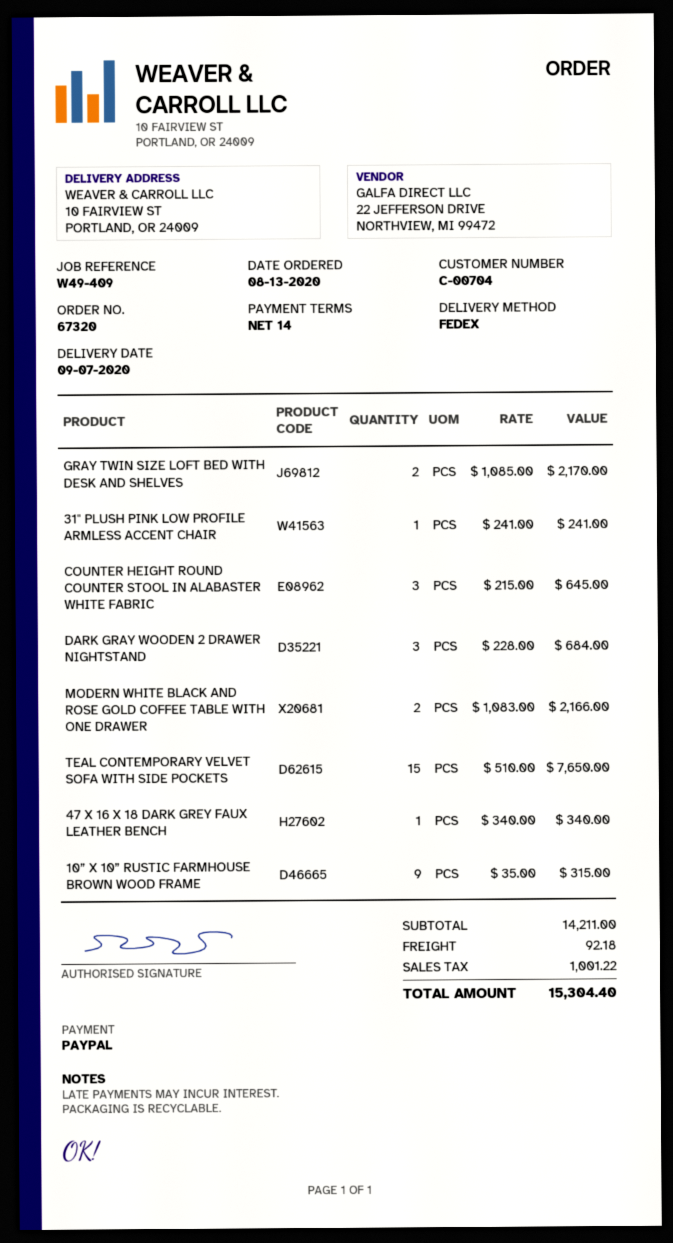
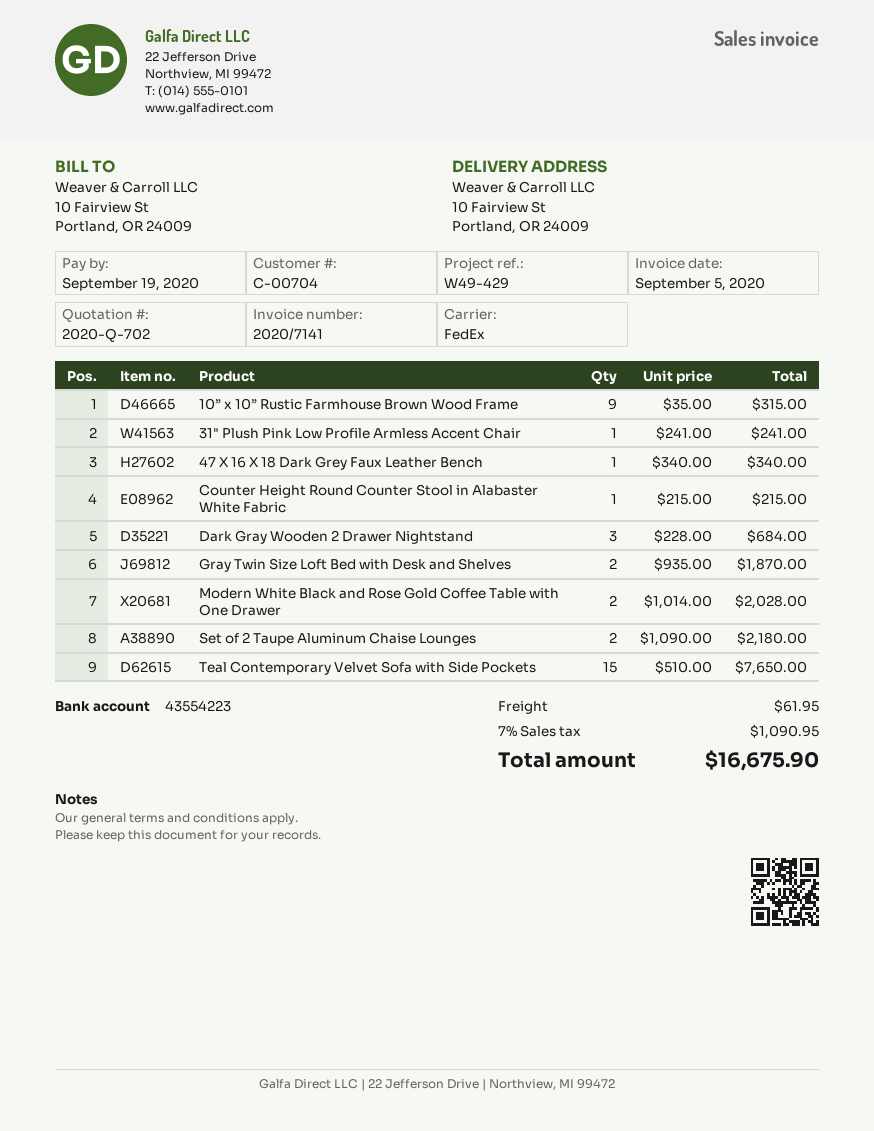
reference: W49-409 -> W49-429
GRAY TWIN SIZE LOFT BED WITH DESK AND SHELVES: 2 x 1085.00 = 2170.00 -> 2 x 935.00 = 1870.00
COUNTER HEIGHT ROUND COUNTER STOOL IN ALABASTER WHITE FABRIC: 3 x 215.00 = 645.00 -> 1 x 215.00 = 215.00
MODERN WHITE BLACK AND ROSE GOLD COFFEE TABLE WITH ONE DRAWER: 2 x 1083.00 = 2166.00 -> 2 x 1014.00 = 2028.00
Set of 2 Taupe Aluminum Chaise Lounges: none -> 2 x 1090.00 = 2180.00
shipping: 92.18 -> 61.95
tax: 1001.22 -> 1090.95
total: 15304.40 -> 16675.90

